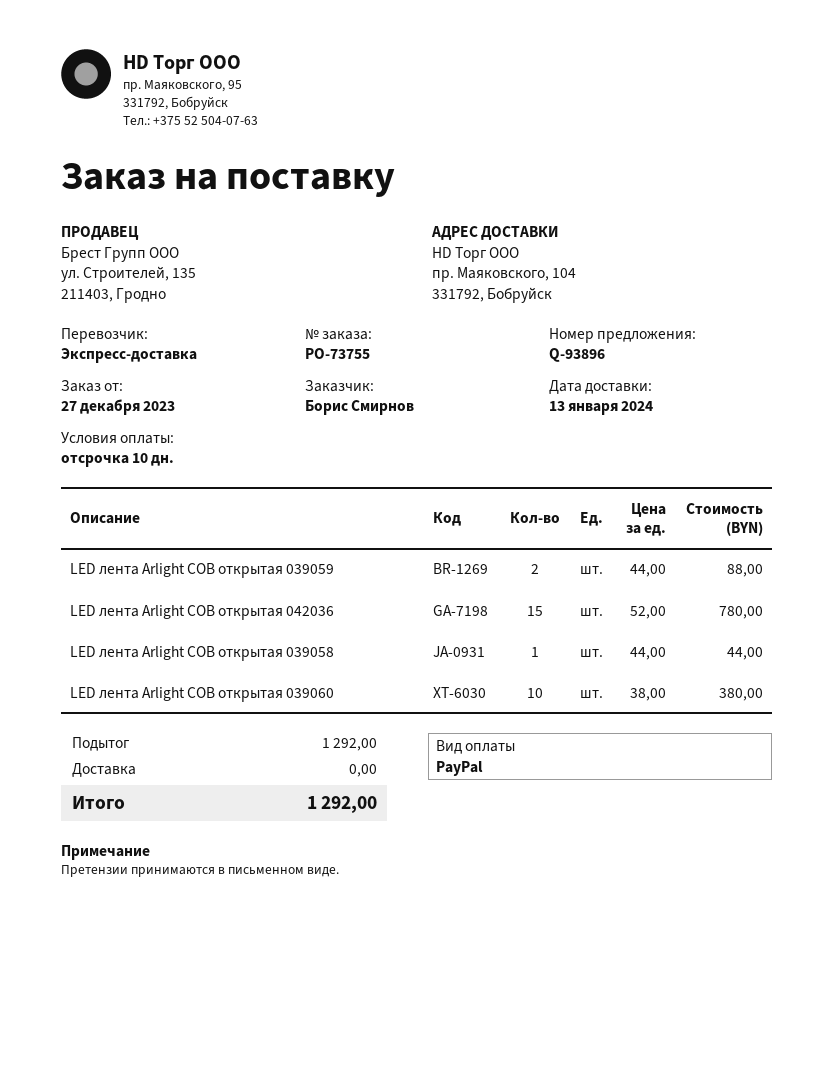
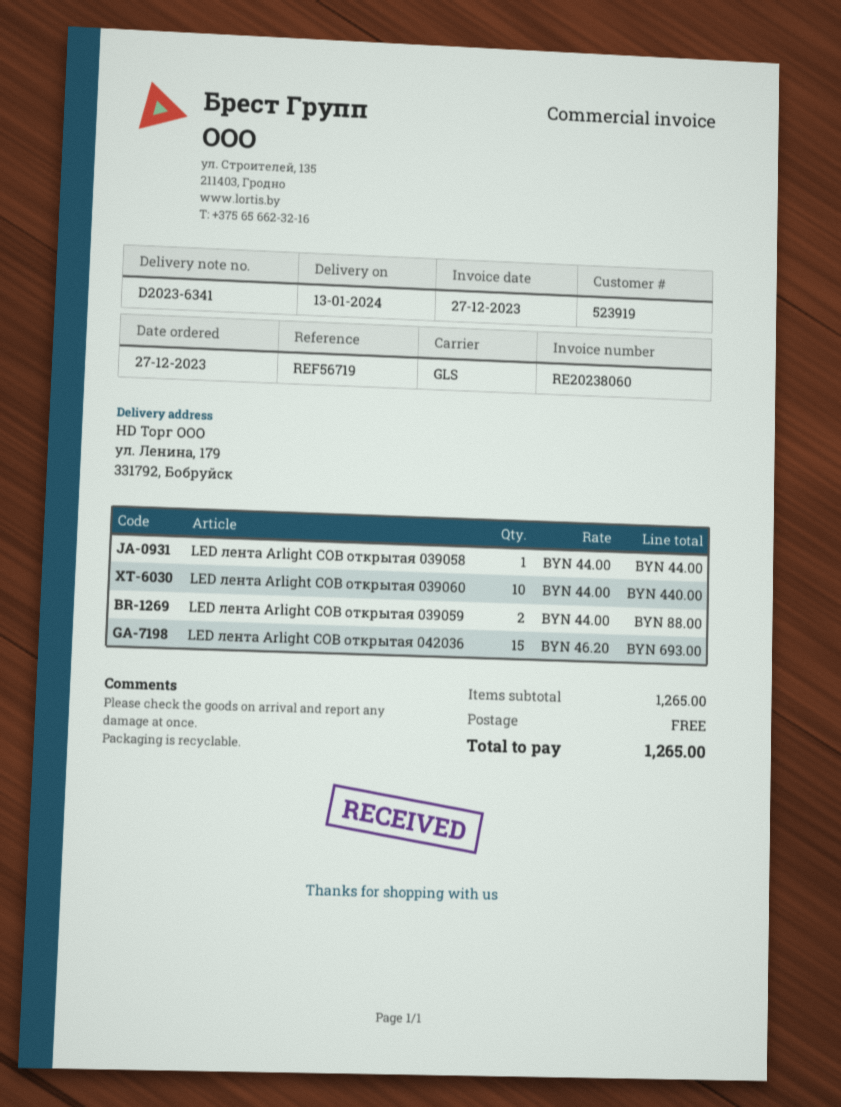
shipping method: express -> GLS
ship to: пр. Маяковского, 104, 331792, Бобруйск -> ул. Ленина, 179, 331792, Бобруйск
LED лента Arlight COB открытая 042036: 15 x 52.00 = 780.00 -> 15 x 46.20 = 693.00
LED лента Arlight COB открытая 039060: 10 x 38.00 = 380.00 -> 10 x 44.00 = 440.00
subtotal: 1292.00 -> 1265.00
total: 1292.00 -> 1265.00

